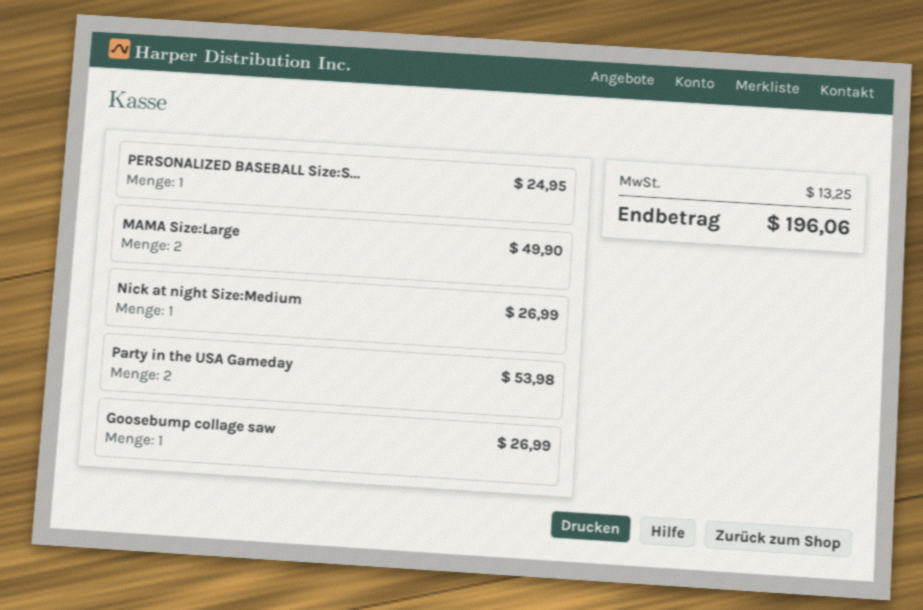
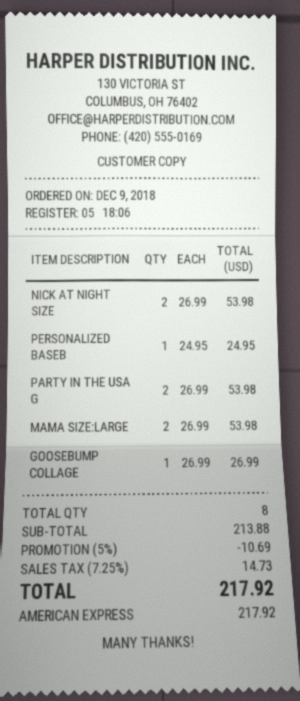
MAMA Size:Large: 2 for 49.90 -> 2 for 53.98
Nick at night Size:Medium: 1 for 26.99 -> 2 for 53.98
discount: none -> 5% = 10.69
tax: 13.25 -> 14.73
total: 196.06 -> 217.92

